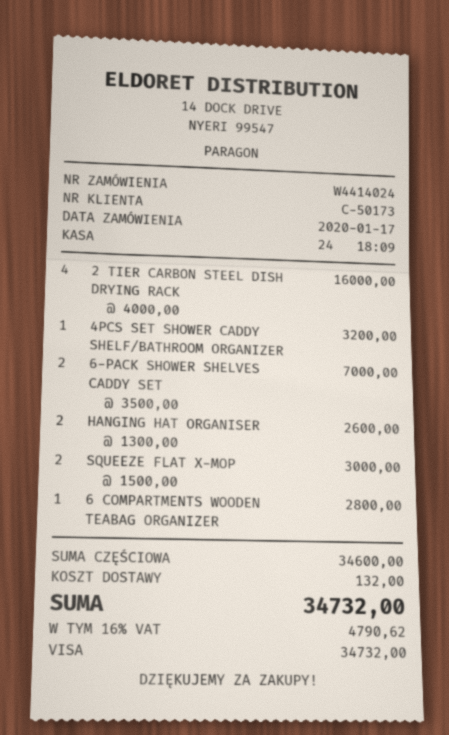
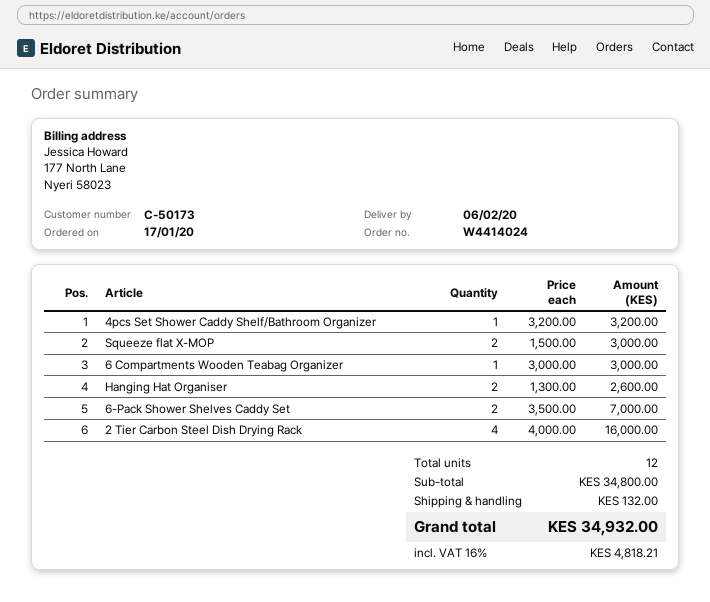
6 COMPARTMENTS WOODEN TEABAG ORGANIZER: 1 x 2800.00 = 2800.00 -> 1 x 3000.00 = 3000.00
subtotal: 34600.00 -> 34800.00
tax: 16% = 4790.62 -> 16% = 4818.21
total: 34732.00 -> 34932.00

